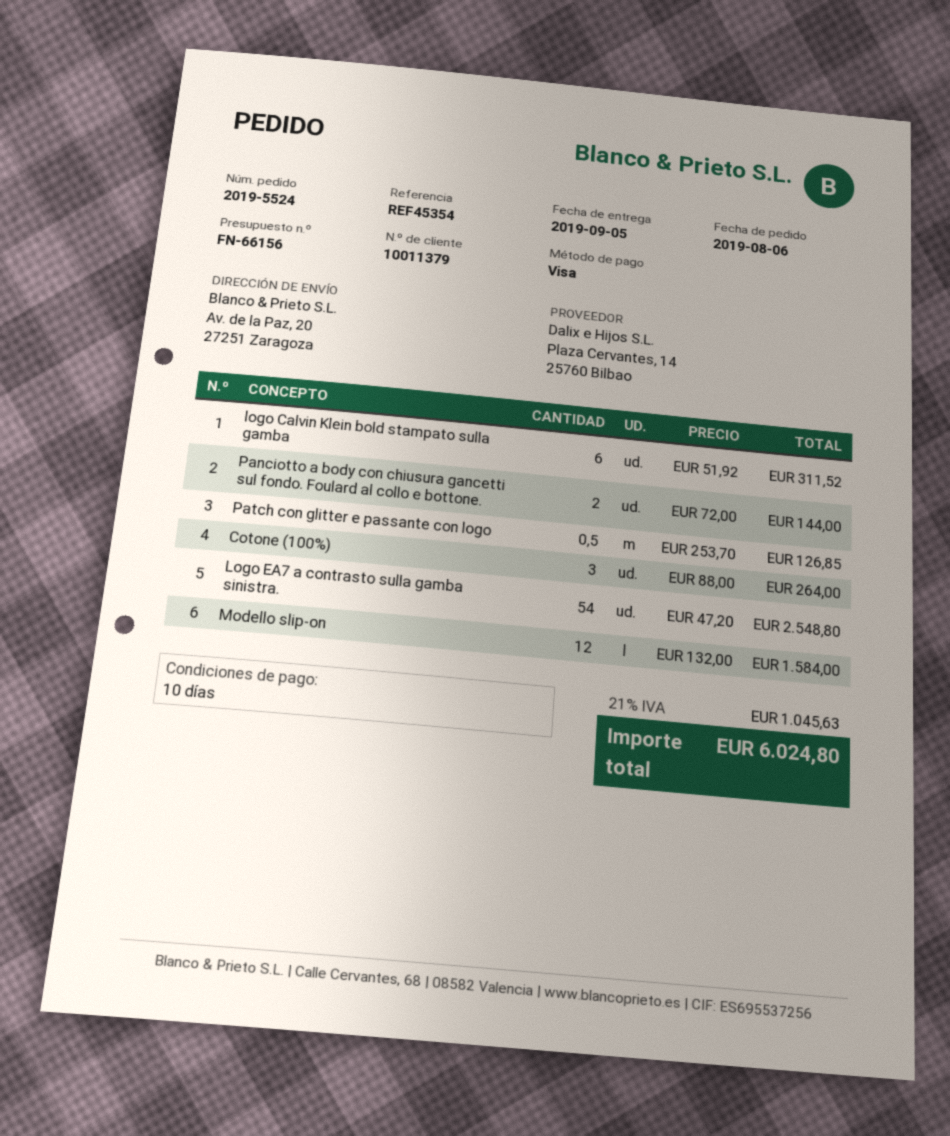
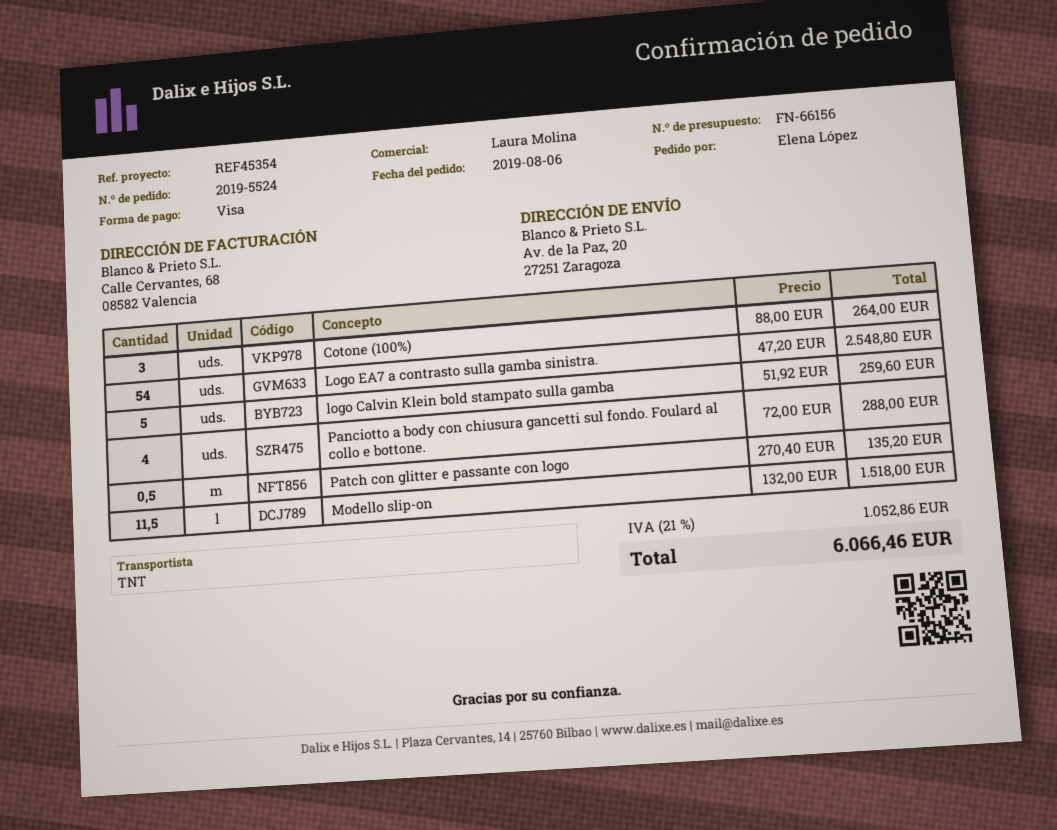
logo Calvin Klein bold stampato sulla gamba: 6 x 51.92 = 311.52 -> 5 x 51.92 = 259.60
Panciotto a body con chiusura gancetti sul fondo. Foulard al collo e bottone.: 2 x 72.00 = 144.00 -> 4 x 72.00 = 288.00
Patch con glitter e passante con logo: 0.5 x 253.70 = 126.85 -> 0.5 x 270.40 = 135.20
Modello slip-on: 12 x 132.00 = 1584.00 -> 11.5 x 132.00 = 1518.00
tax: 21% = 1045.63 -> 21% = 1052.86
total: 6024.80 -> 6066.46

